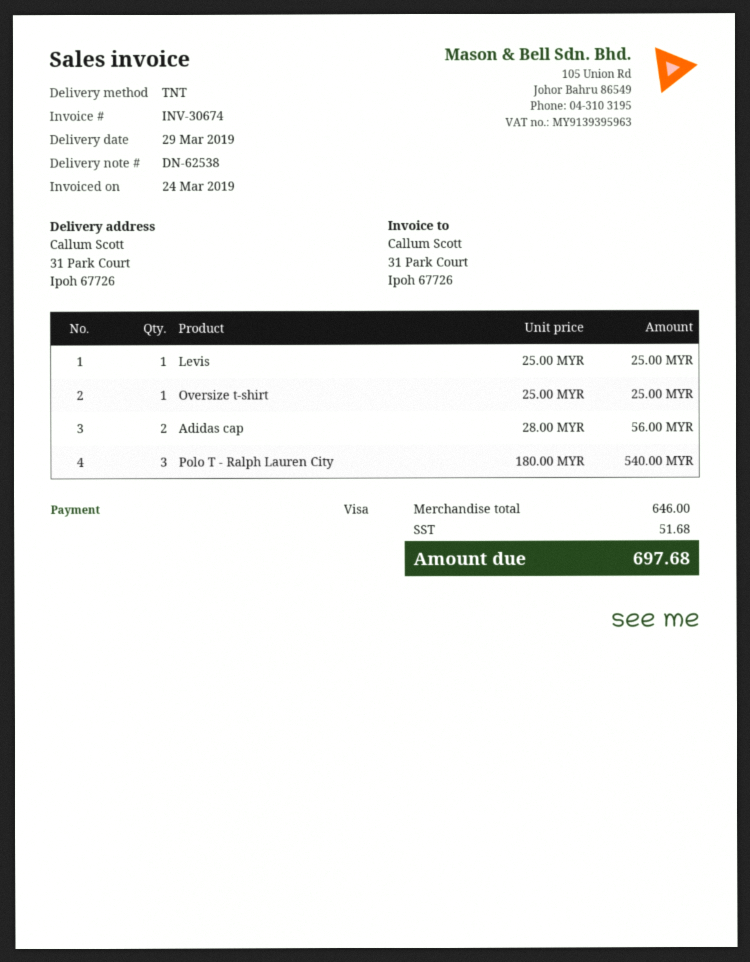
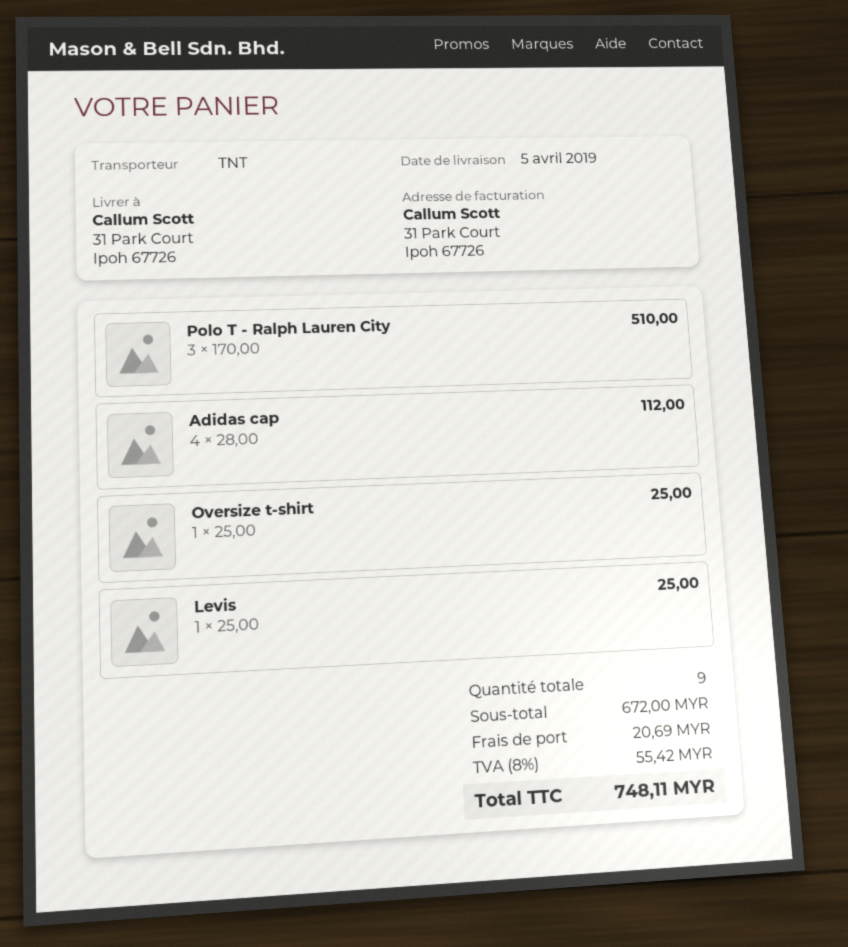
delivery date: 2019-03-29 -> 2019-04-05
Adidas cap: 2 x 28.00 = 56.00 -> 4 x 28.00 = 112.00
Polo T - Ralph Lauren City: 3 x 180.00 = 540.00 -> 3 x 170.00 = 510.00
subtotal: 646.00 -> 672.00
shipping: none -> 20.69
tax: 51.68 -> 55.42
total: 697.68 -> 748.11

